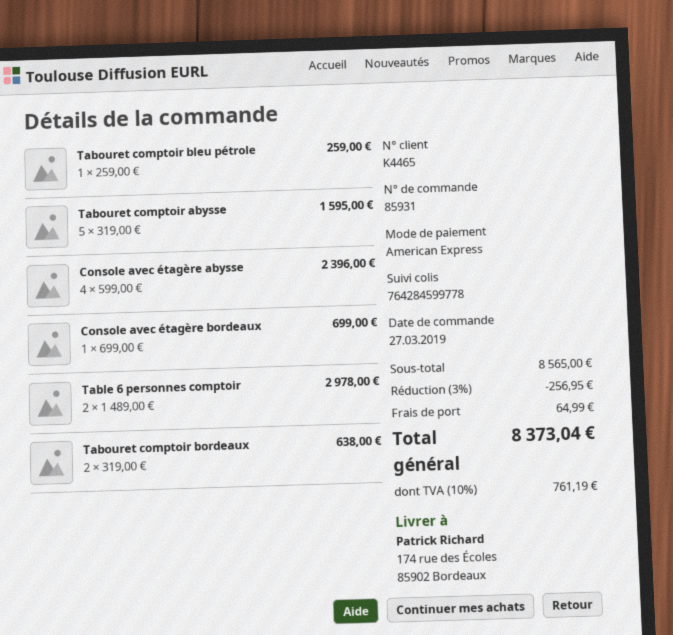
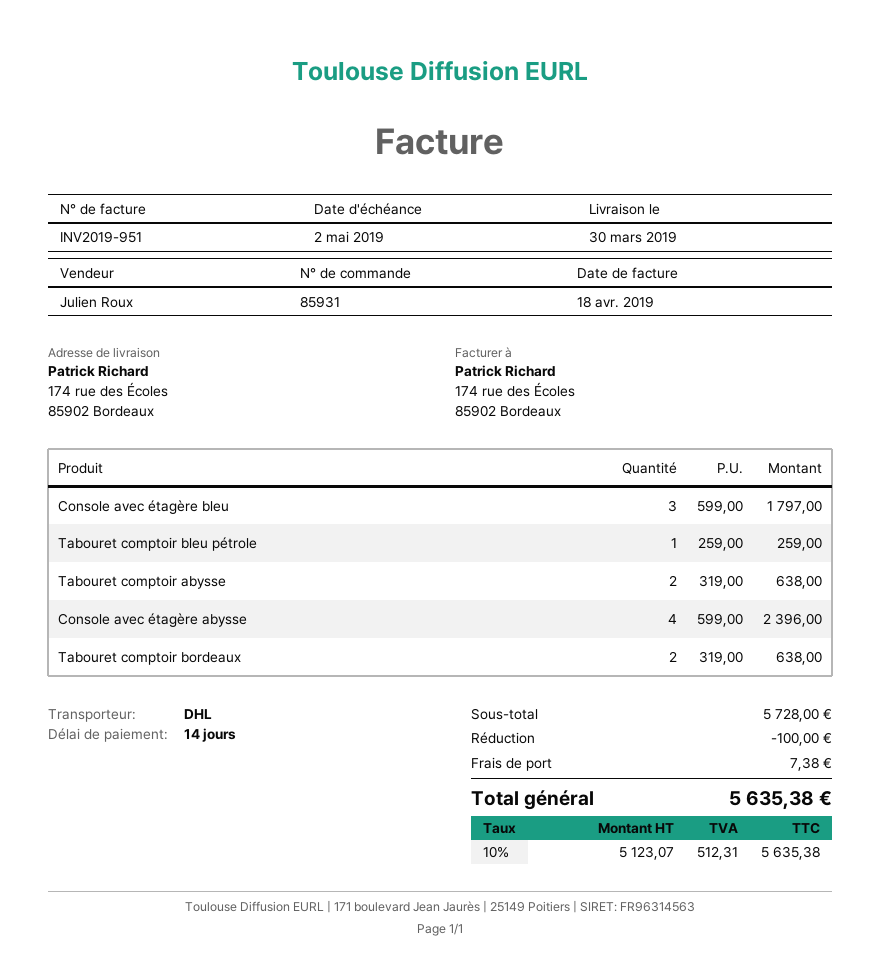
Tabouret comptoir abysse: 5 x 319.00 = 1595.00 -> 2 x 319.00 = 638.00
Console avec étagère bordeaux: 1 x 699.00 = 699.00 -> none
Table 6 personnes comptoir: 2 x 1489.00 = 2978.00 -> none
Console avec étagère bleu: none -> 3 x 599.00 = 1797.00
subtotal: 8565.00 -> 5728.00
discount: 256.95 -> 100.00
shipping: 64.99 -> 7.38
tax: 10% = 761.19 -> 10% = 512.31
total: 8373.04 -> 5635.38

